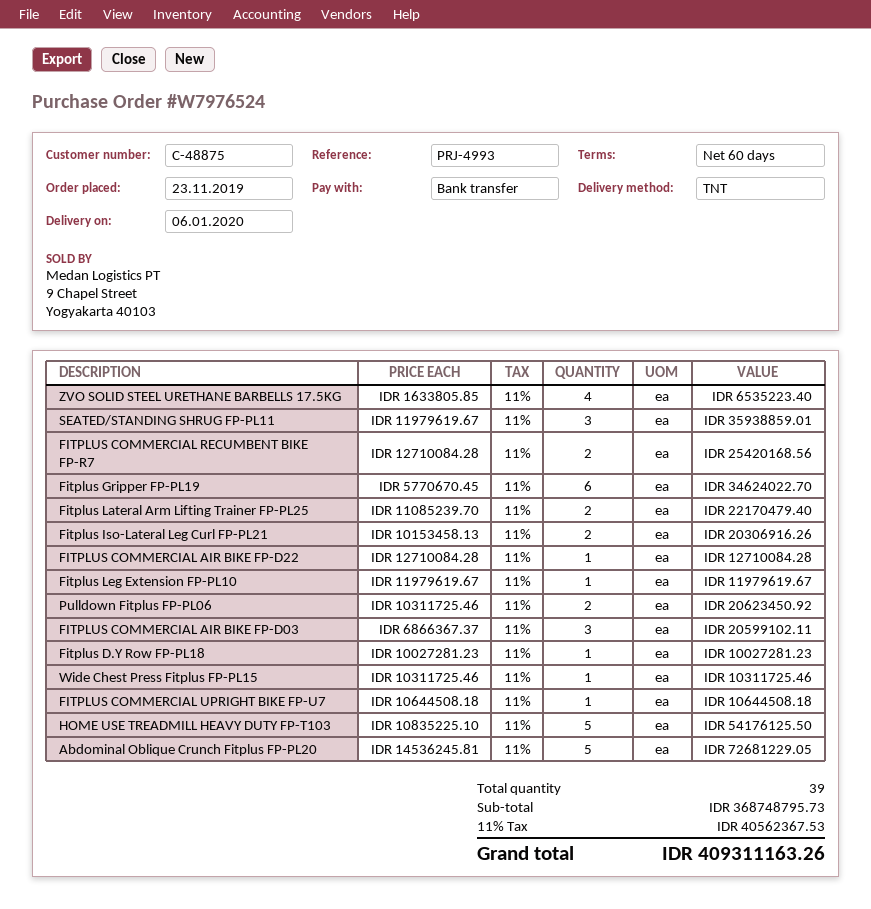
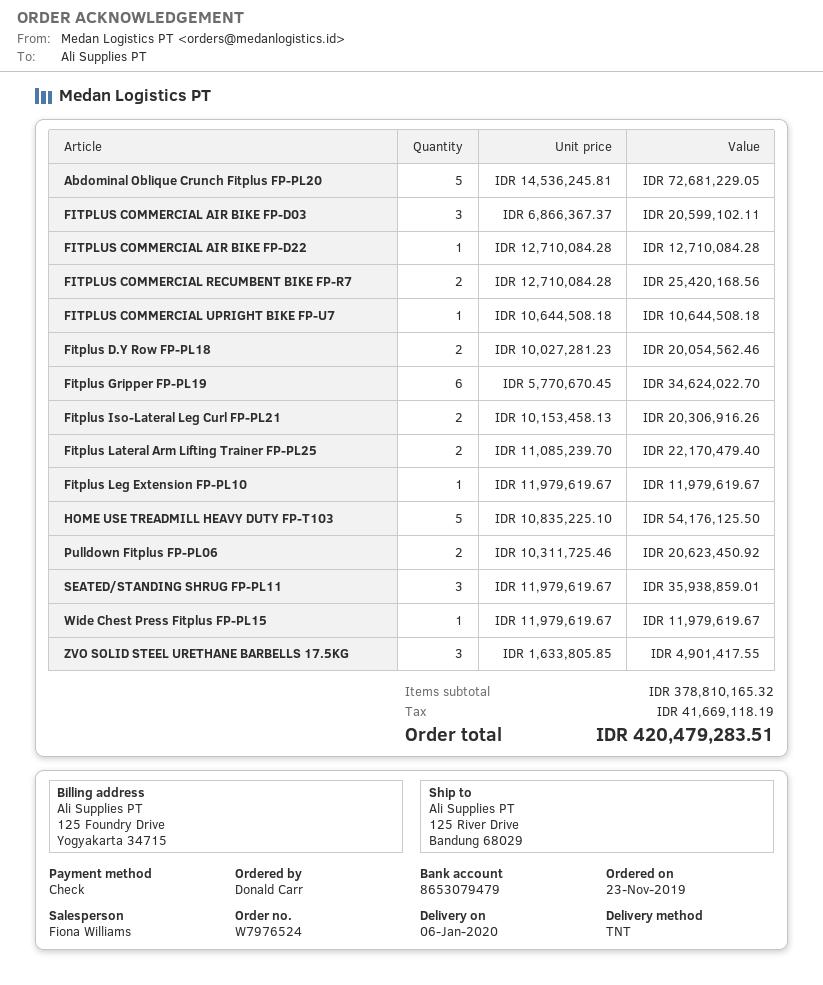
payment method: bank transfer -> cheque
ZVO SOLID STEEL URETHANE BARBELLS 17.5KG: 4 x 1633805.85 = 6535223.40 -> 3 x 1633805.85 = 4901417.55
Fitplus D.Y Row FP-PL18: 1 x 10027281.23 = 10027281.23 -> 2 x 10027281.23 = 20054562.46
Wide Chest Press Fitplus FP-PL15: 1 x 10311725.46 = 10311725.46 -> 1 x 11979619.67 = 11979619.67
subtotal: 368748795.73 -> 378810165.32
tax: 40562367.53 -> 41669118.19
total: 409311163.26 -> 420479283.51

